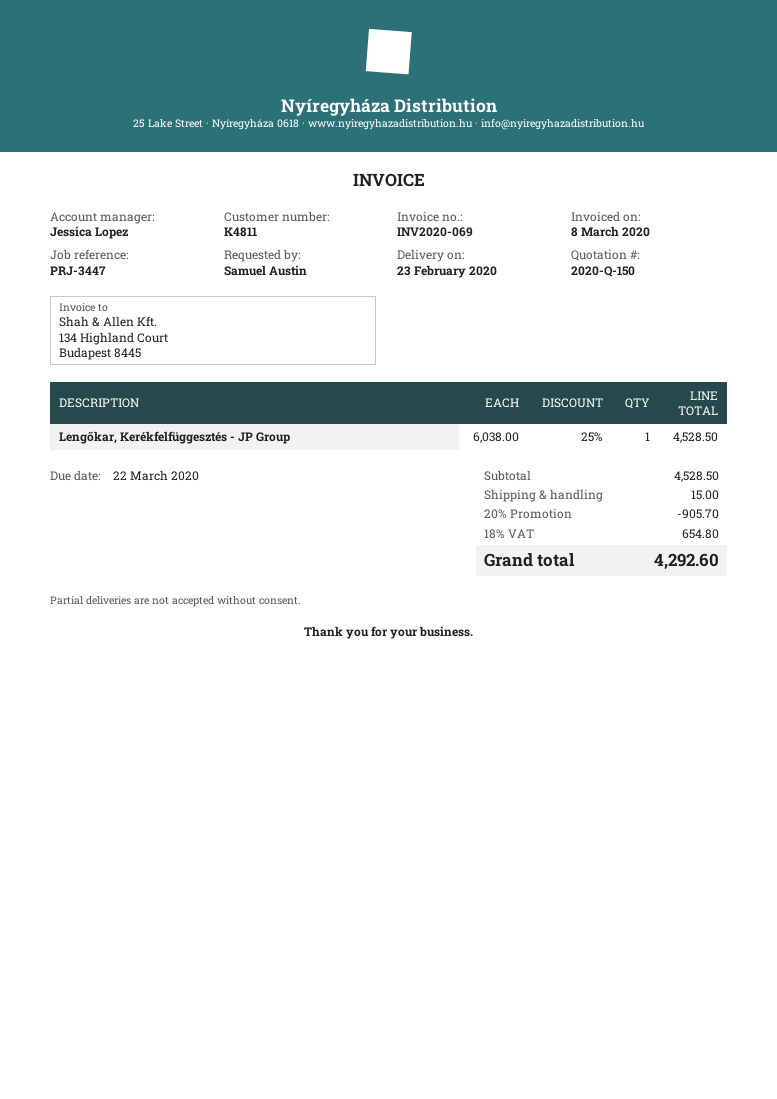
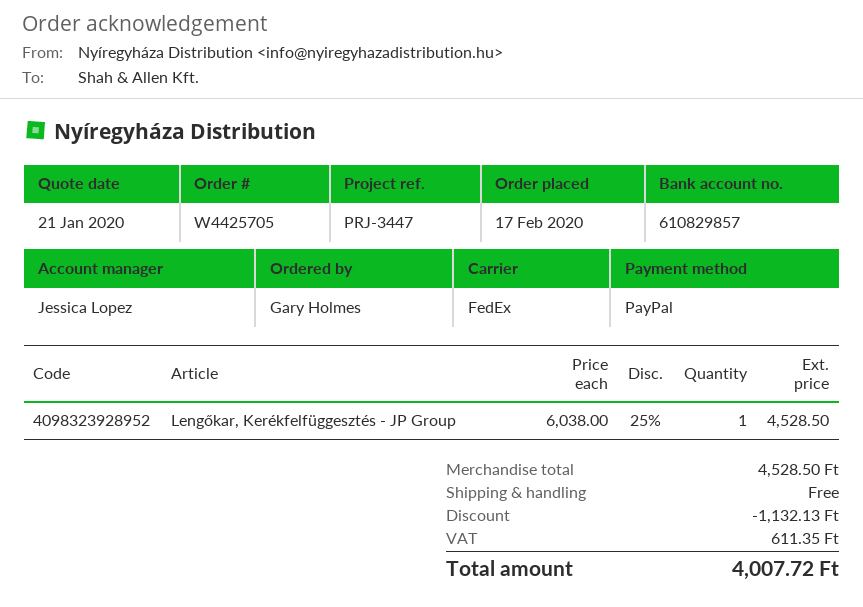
ordered by: Samuel Austin -> Gary Holmes
discount: 905.70 -> 1132.13
shipping: 15.00 -> 0.00
tax: 654.80 -> 611.35
total: 4292.60 -> 4007.72

